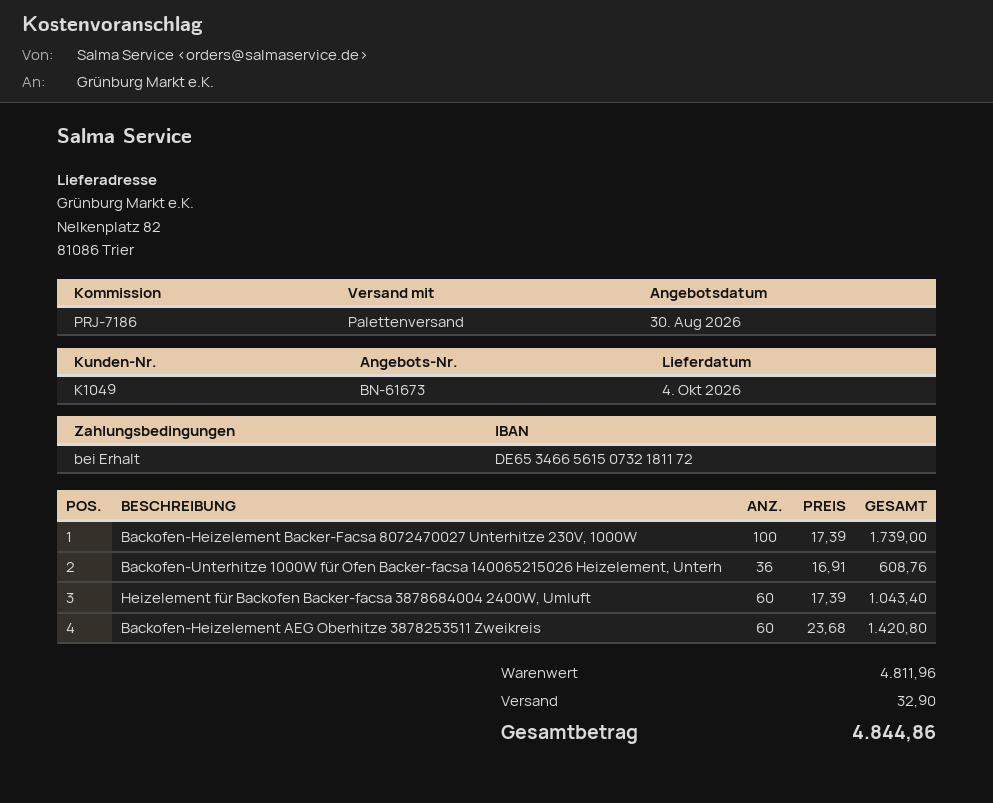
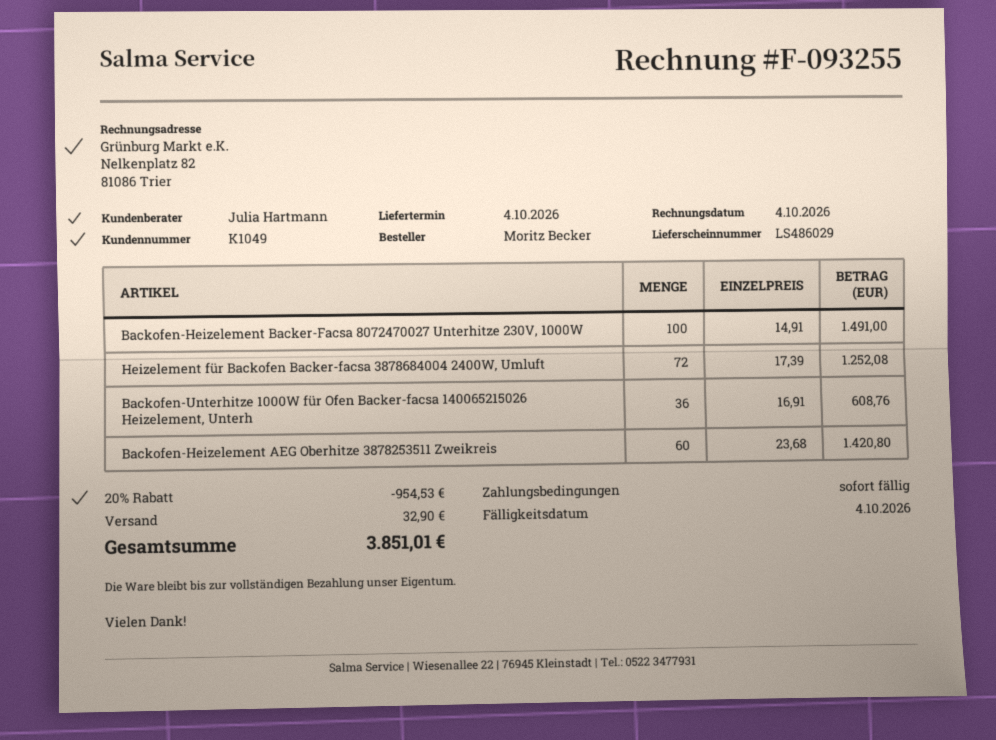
Backofen-Heizelement Backer-Facsa 8072470027 Unterhitze 230V, 1000W: 100 x 17.39 = 1739.00 -> 100 x 14.91 = 1491.00
Heizelement für Backofen Backer-facsa 3878684004 2400W, Umluft: 60 x 17.39 = 1043.40 -> 72 x 17.39 = 1252.08
discount: none -> 20% = 954.53
total: 4844.86 -> 3851.01

